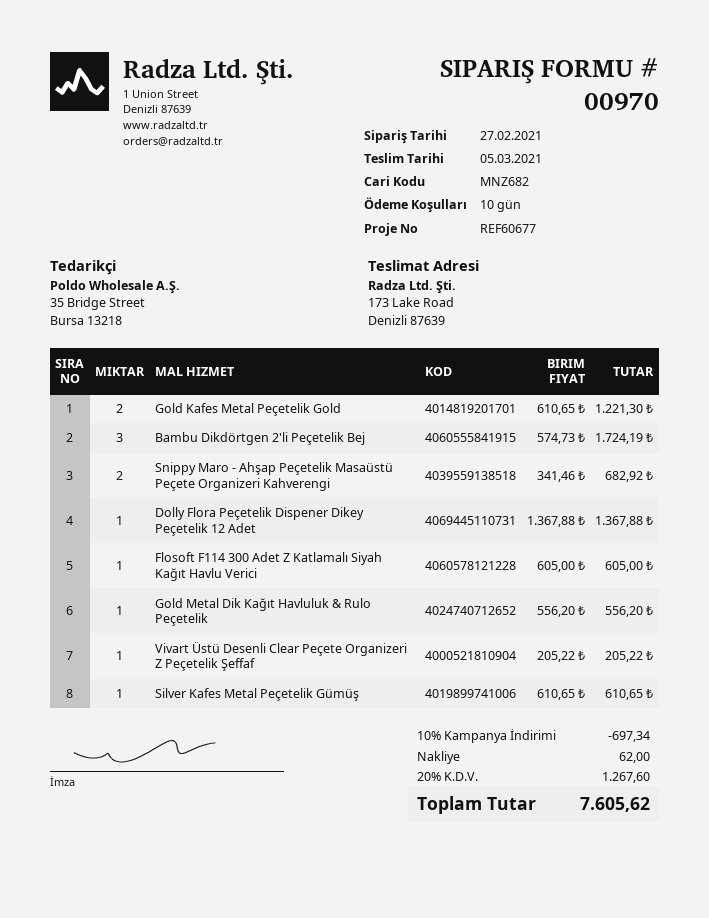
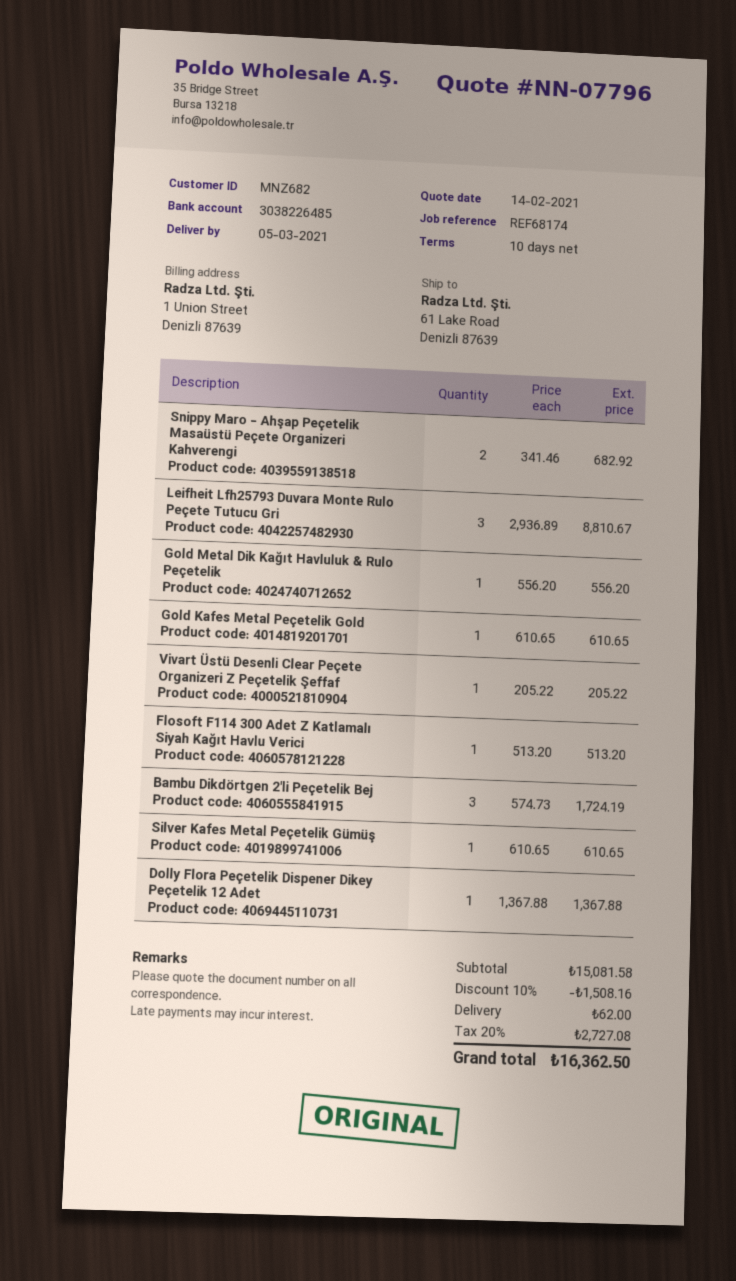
reference: REF60677 -> REF68174
ship to: 173 Lake Road, Denizli 87639 -> 61 Lake Road, Denizli 87639
Gold Kafes Metal Peçetelik Gold: 2 x 610.65 = 1221.30 -> 1 x 610.65 = 610.65
Flosoft F114 300 Adet Z Katlamalı Siyah Kağıt Havlu Verici: 1 x 605.00 = 605.00 -> 1 x 513.20 = 513.20
Leifheit Lfh25793 Duvara Monte Rulo Peçete Tutucu Gri: none -> 3 x 2936.89 = 8810.67
discount: 10% = 697.34 -> 10% = 1508.16
tax: 20% = 1267.60 -> 20% = 2727.08
total: 7605.62 -> 16362.50

